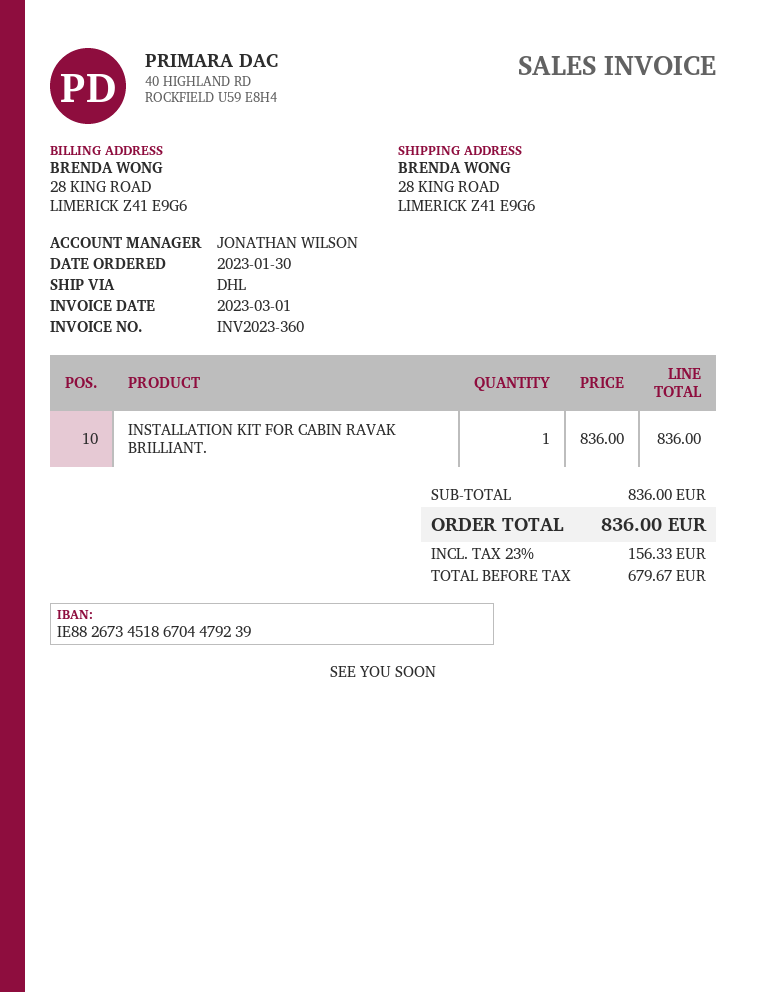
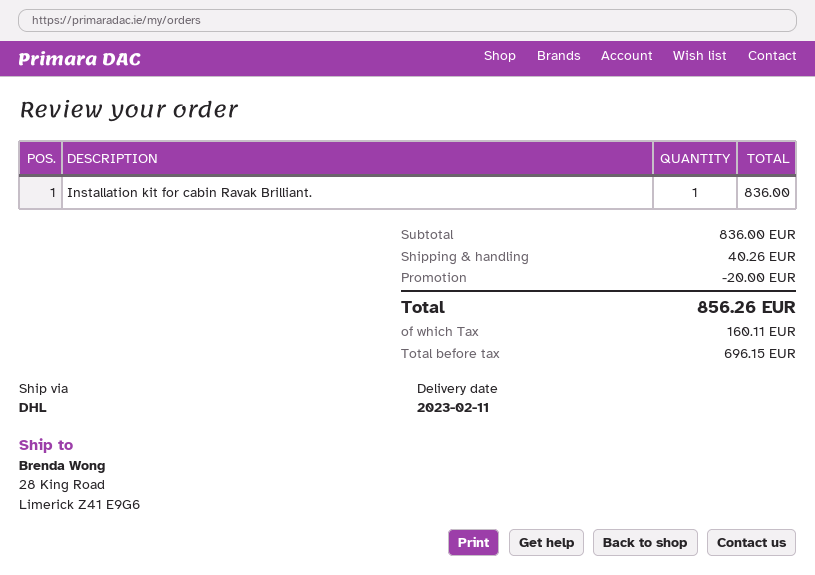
discount: none -> 20.00
shipping: none -> 40.26
net: 679.67 -> 696.15
tax: 156.33 -> 160.11
total: 836.00 -> 856.26

